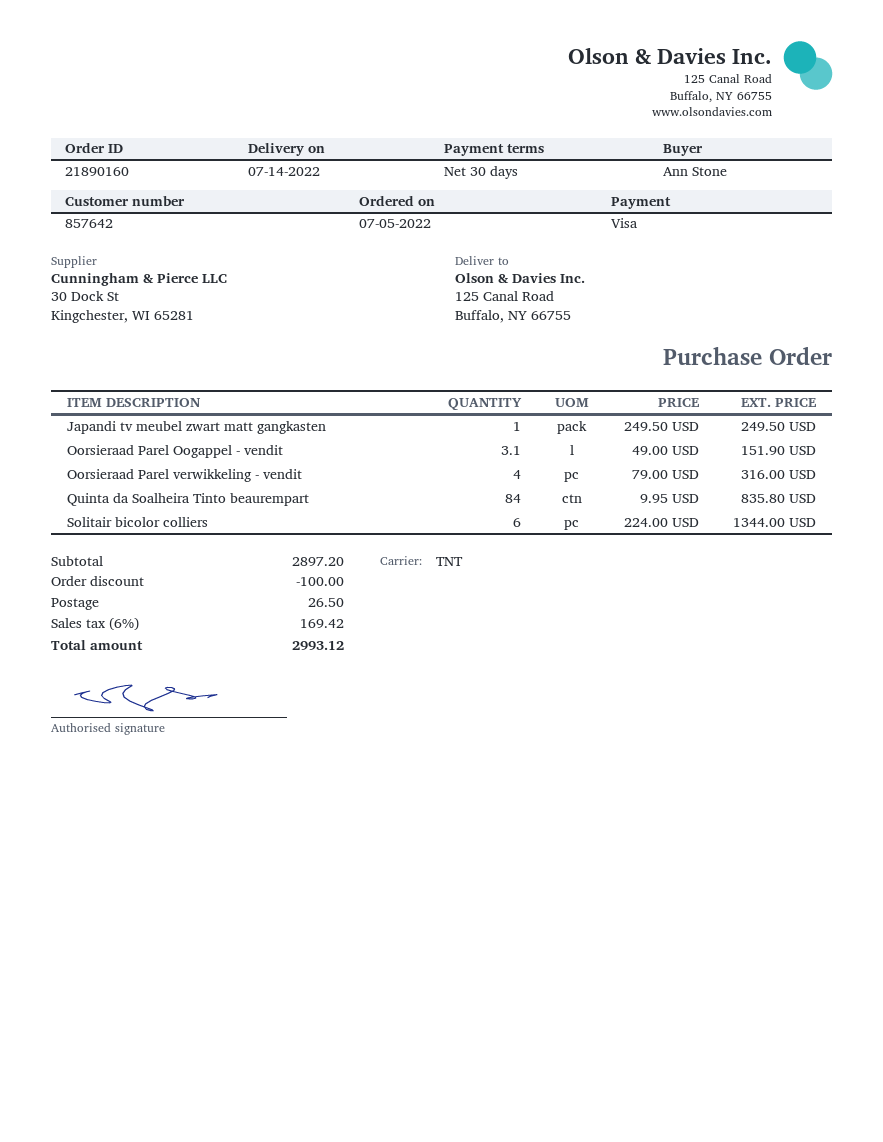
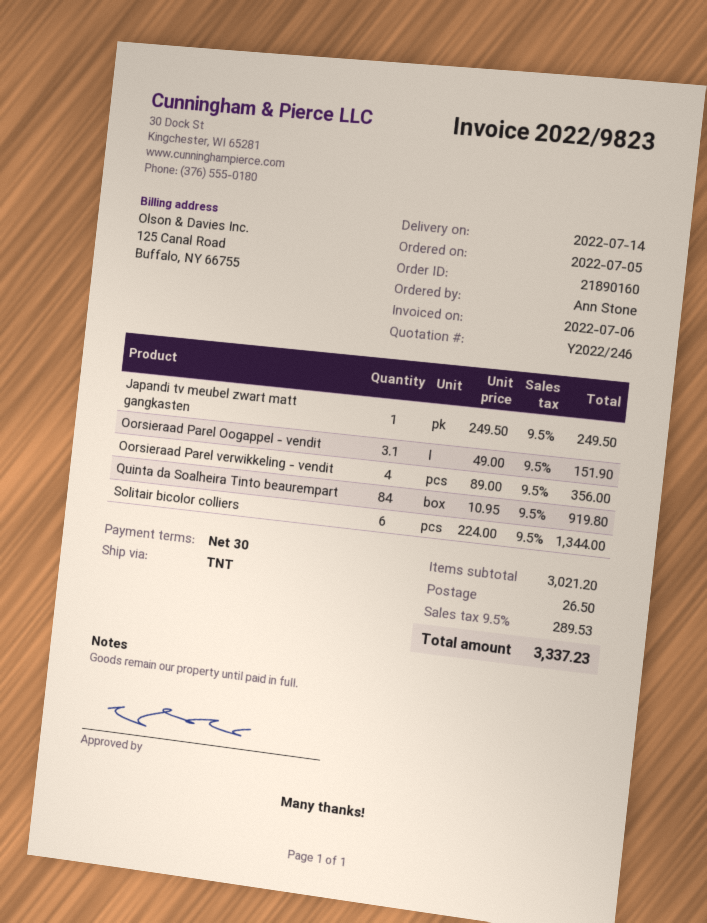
Oorsieraad Parel verwikkeling - vendit: 4 x 79.00 = 316.00 -> 4 x 89.00 = 356.00
Quinta da Soalheira Tinto beaurempart: 84 x 9.95 = 835.80 -> 84 x 10.95 = 919.80
subtotal: 2897.20 -> 3021.20
discount: 100.00 -> none
tax: 6% = 169.42 -> 9.5% = 289.53
total: 2993.12 -> 3337.23

